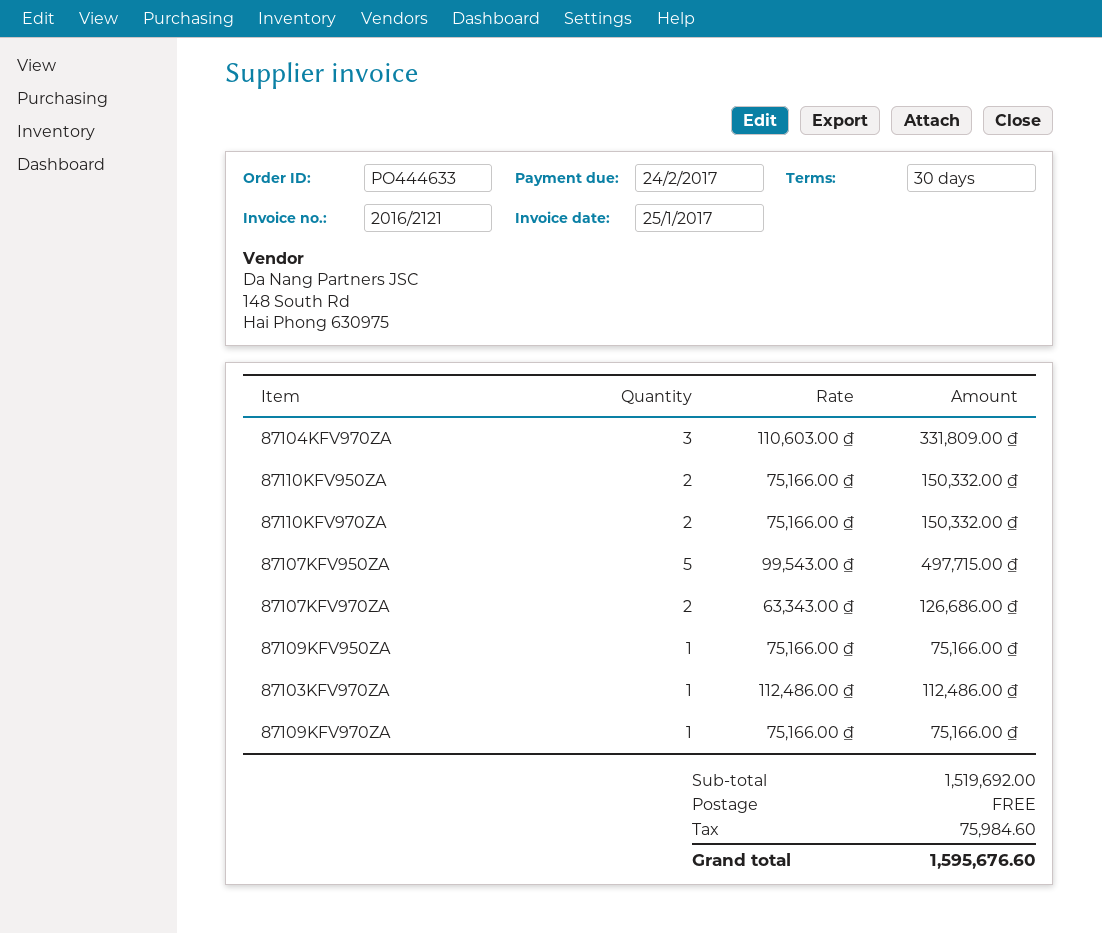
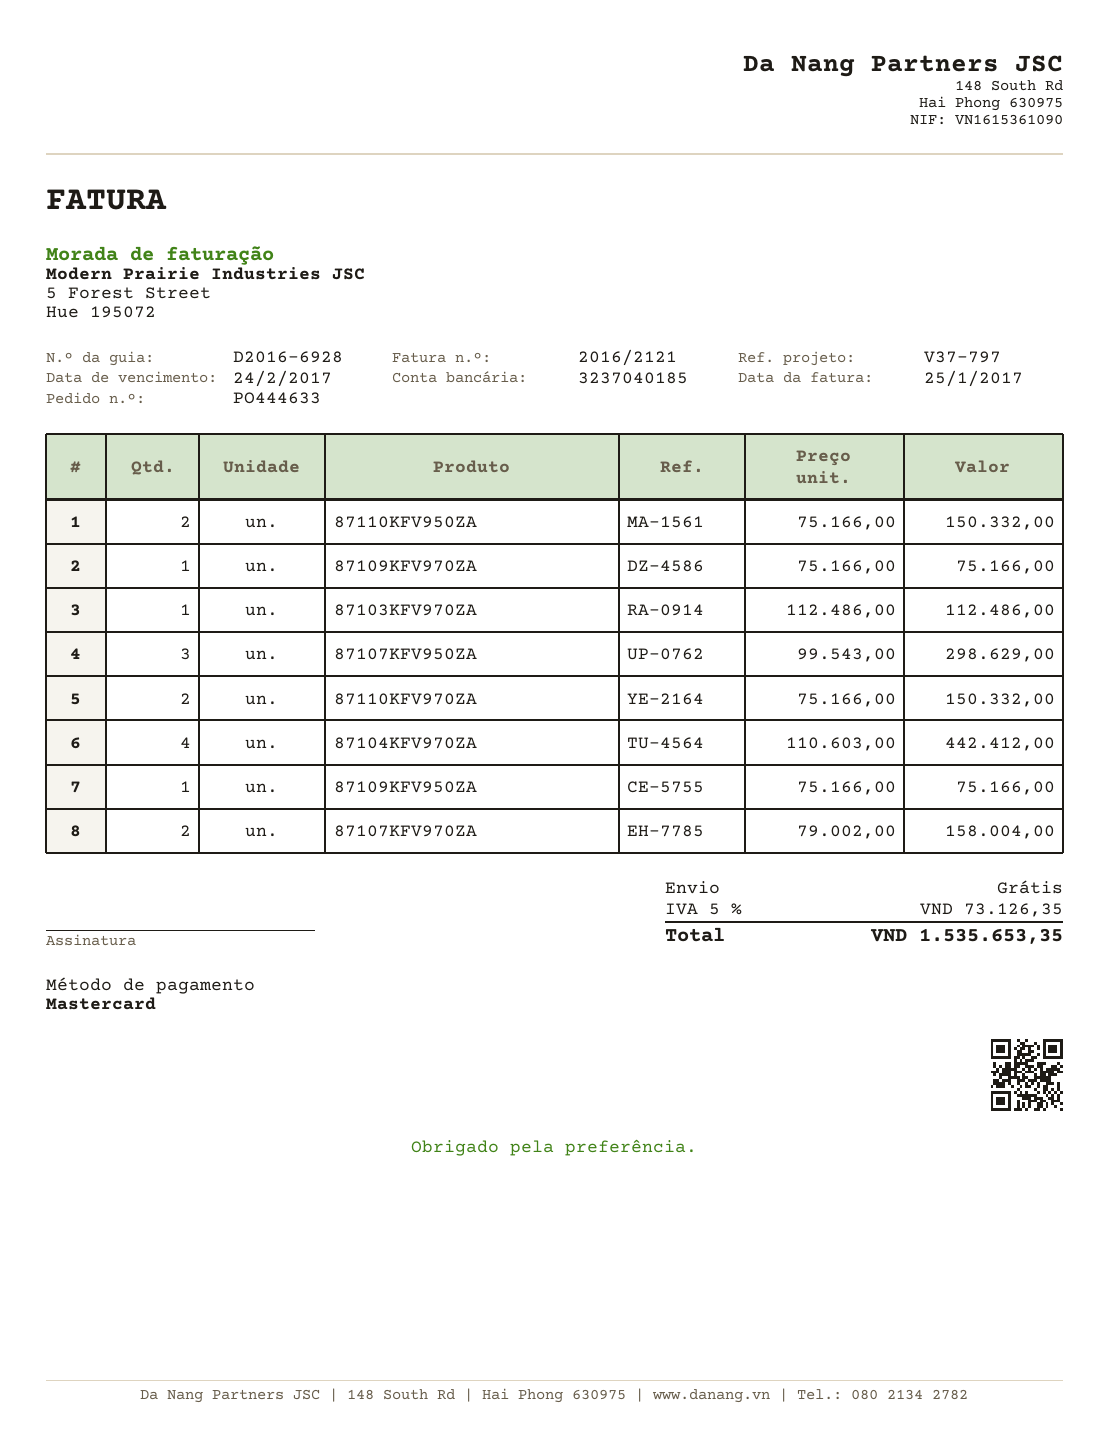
87104KFV970ZA: 3 x 110603.00 = 331809.00 -> 4 x 110603.00 = 442412.00
87107KFV950ZA: 5 x 99543.00 = 497715.00 -> 3 x 99543.00 = 298629.00
87107KFV970ZA: 2 x 63343.00 = 126686.00 -> 2 x 79002.00 = 158004.00
tax: 75984.60 -> 73126.35
total: 1595676.60 -> 1535653.35

